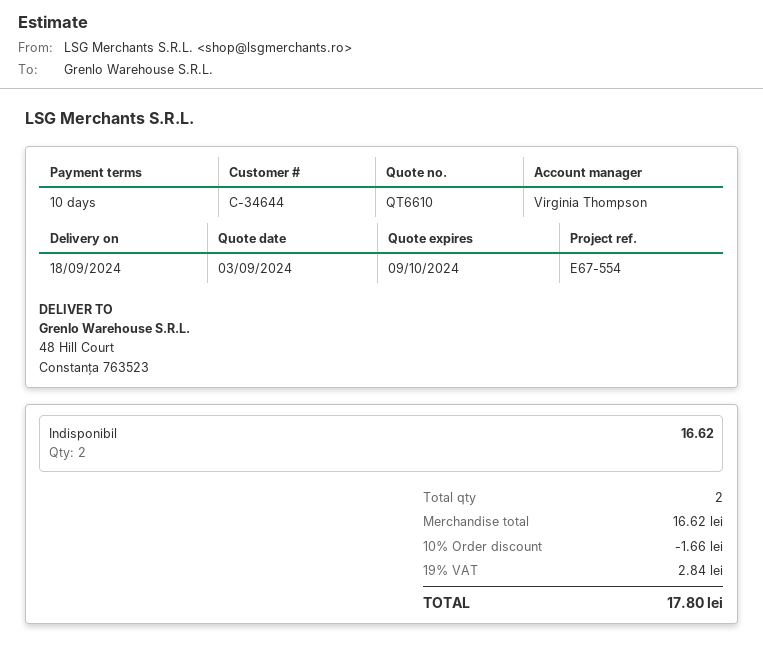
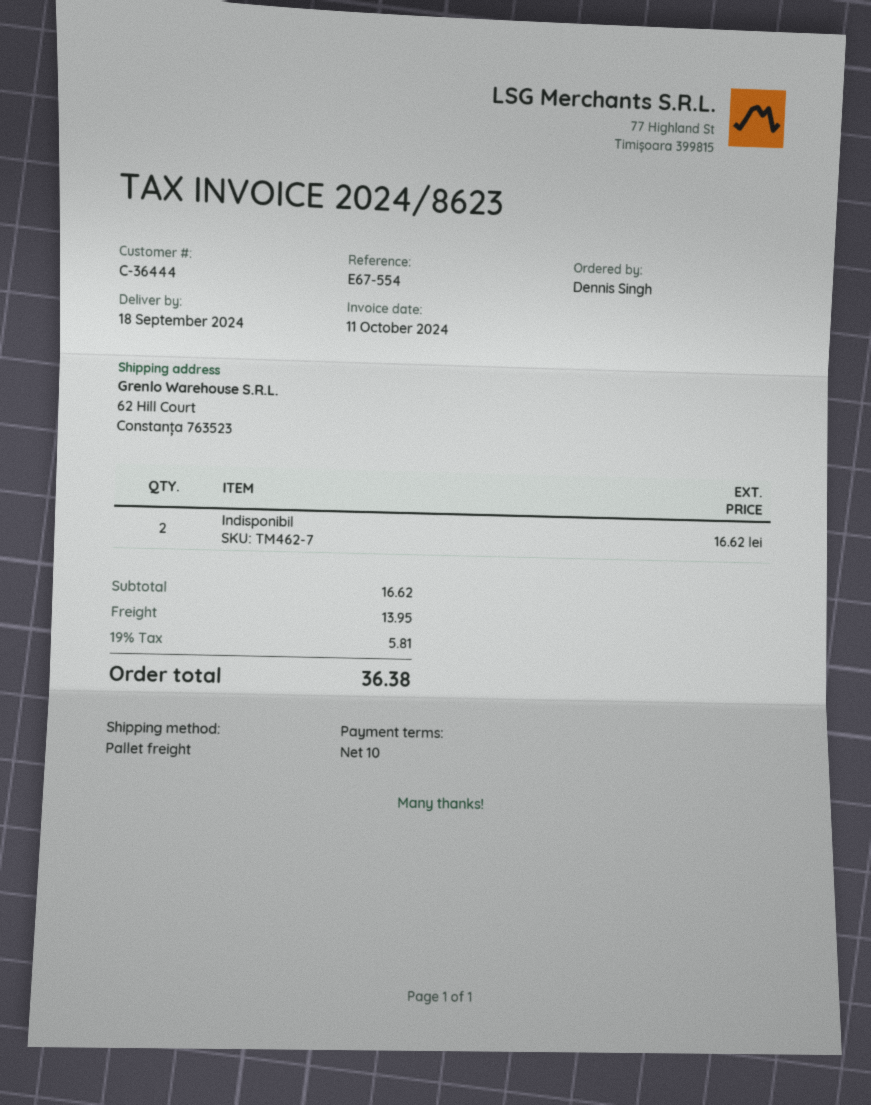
customer number: C-34644 -> C-36444
ship to: 48 Hill Court, Constanța 763523 -> 62 Hill Court, Constanța 763523
discount: 10% = 1.66 -> none
shipping: none -> 13.95
tax: 19% = 2.84 -> 19% = 5.81
total: 17.80 -> 36.38

